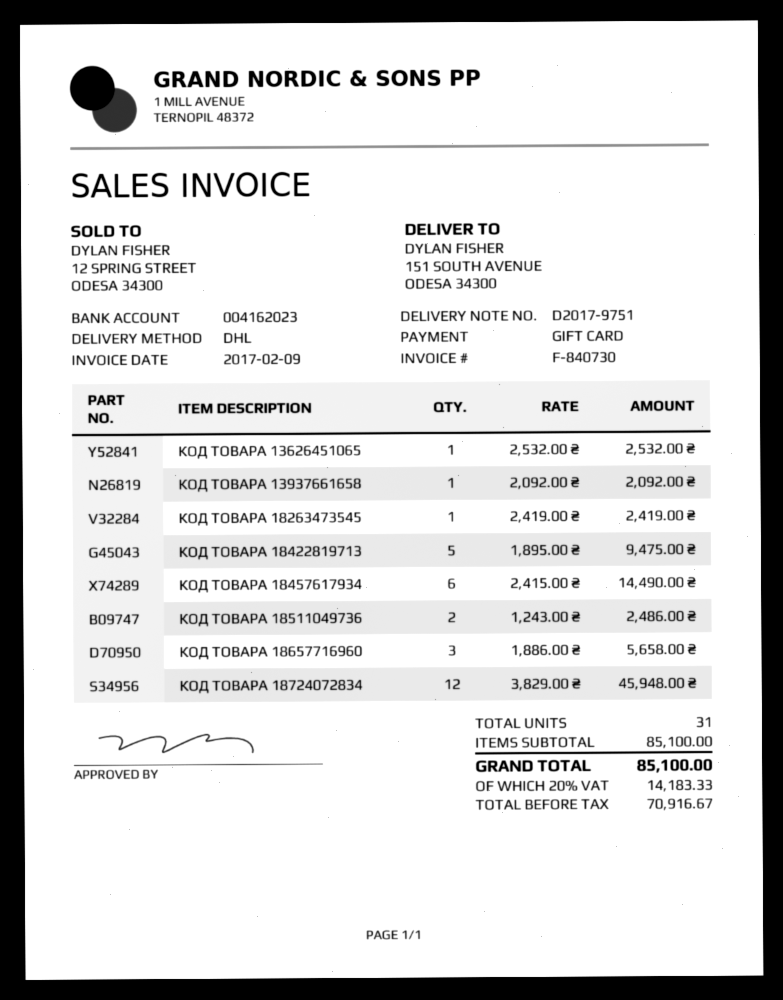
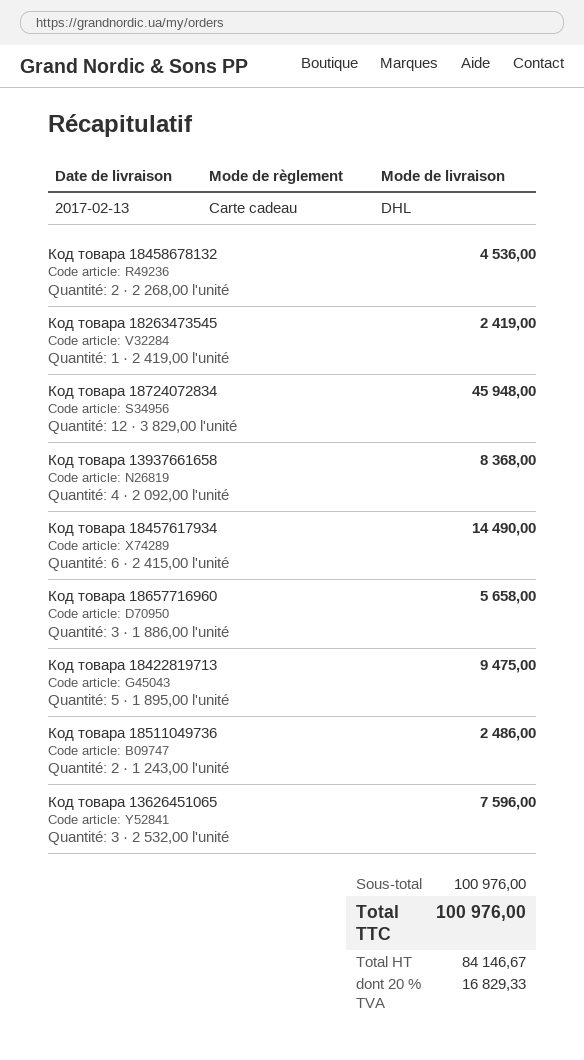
КОД ТОВАРА 13626451065: 1 x 2532.00 = 2532.00 -> 3 x 2532.00 = 7596.00
КОД ТОВАРА 13937661658: 1 x 2092.00 = 2092.00 -> 4 x 2092.00 = 8368.00
Код товара 18458678132: none -> 2 x 2268.00 = 4536.00
subtotal: 85100.00 -> 100976.00
net: 70916.67 -> 84146.67
tax: 20% = 14183.33 -> 20% = 16829.33
total: 85100.00 -> 100976.00

